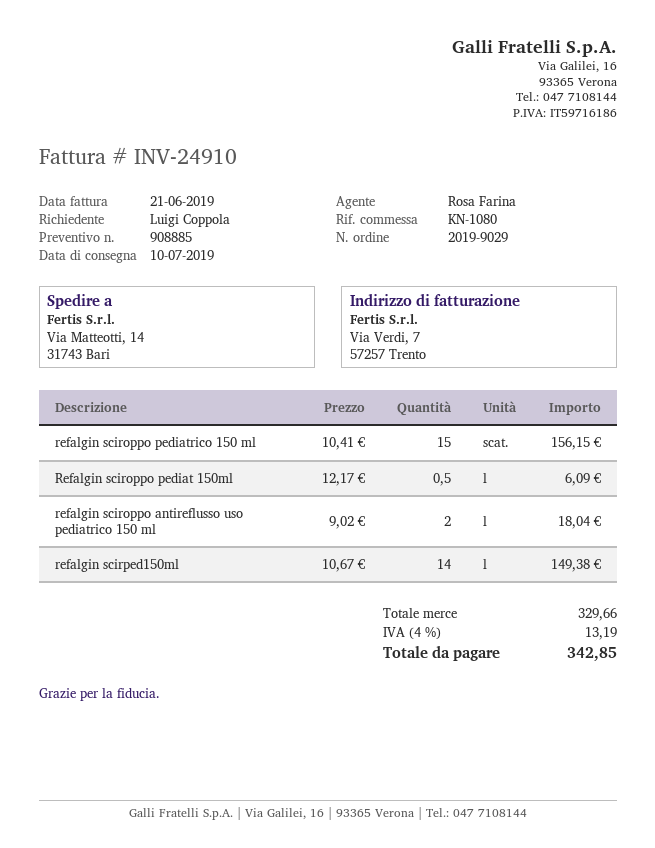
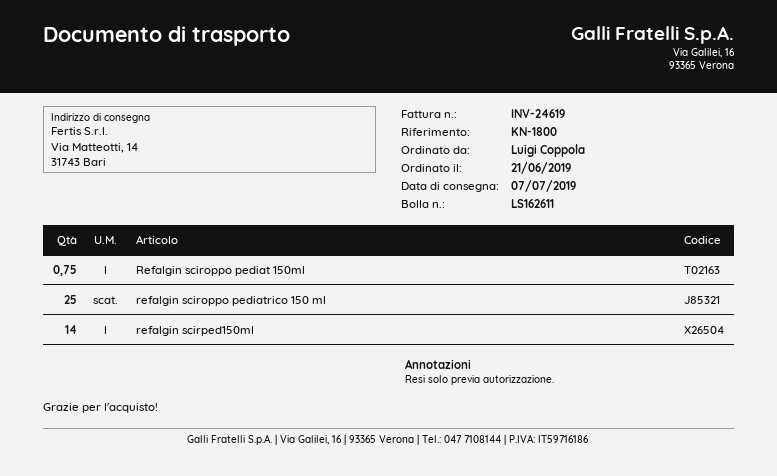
delivery date: 2019-07-10 -> 2019-07-07
invoice number: INV-24910 -> INV-24619
reference: KN-1080 -> KN-1800
refalgin sciroppo pediatrico 150 ml: 15 -> 25
Refalgin sciroppo pediat 150ml: 0.5 -> 0.75
refalgin sciroppo antireflusso uso pediatrico 150 ml: 2 -> none

